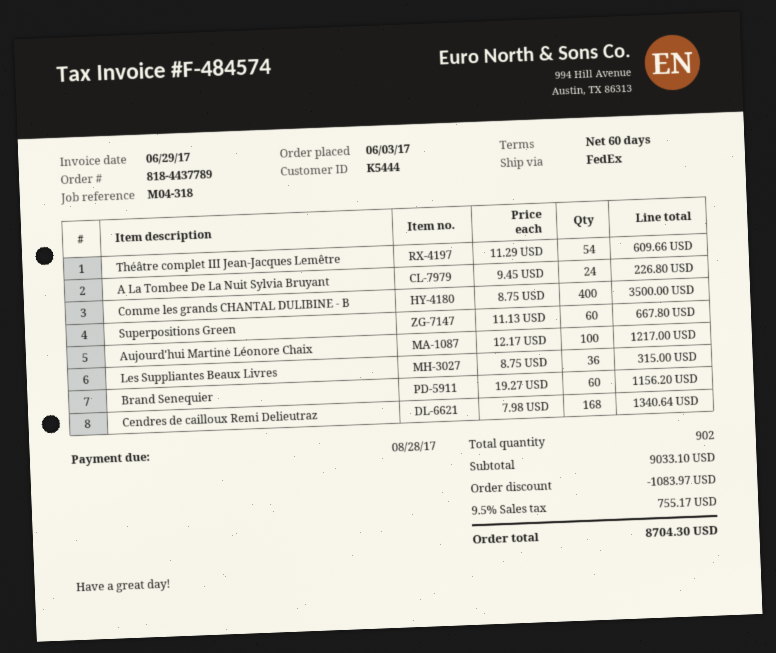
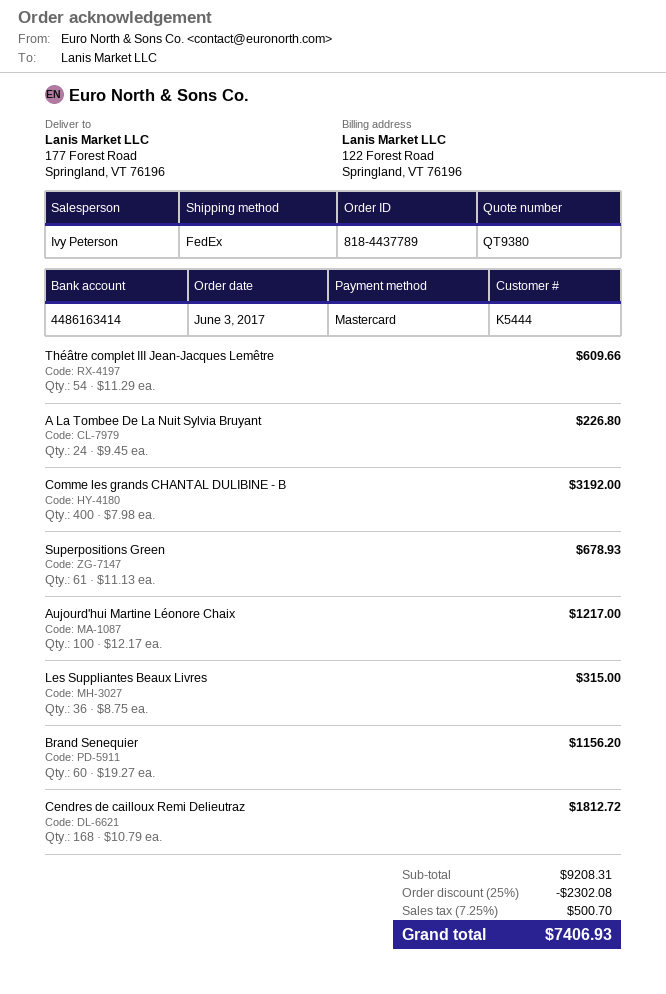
Comme les grands CHANTAL DULIBINE - B: 400 x 8.75 = 3500.00 -> 400 x 7.98 = 3192.00
Superpositions Green: 60 x 11.13 = 667.80 -> 61 x 11.13 = 678.93
Cendres de cailloux Remi Delieutraz: 168 x 7.98 = 1340.64 -> 168 x 10.79 = 1812.72
subtotal: 9033.10 -> 9208.31
discount: 1083.97 -> 2302.08
tax: 9.5% = 755.17 -> 7.25% = 500.70
total: 8704.30 -> 7406.93

